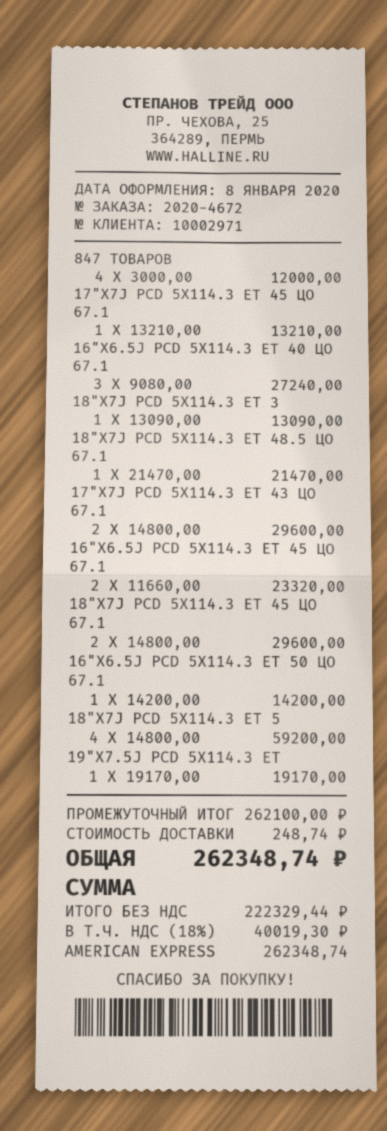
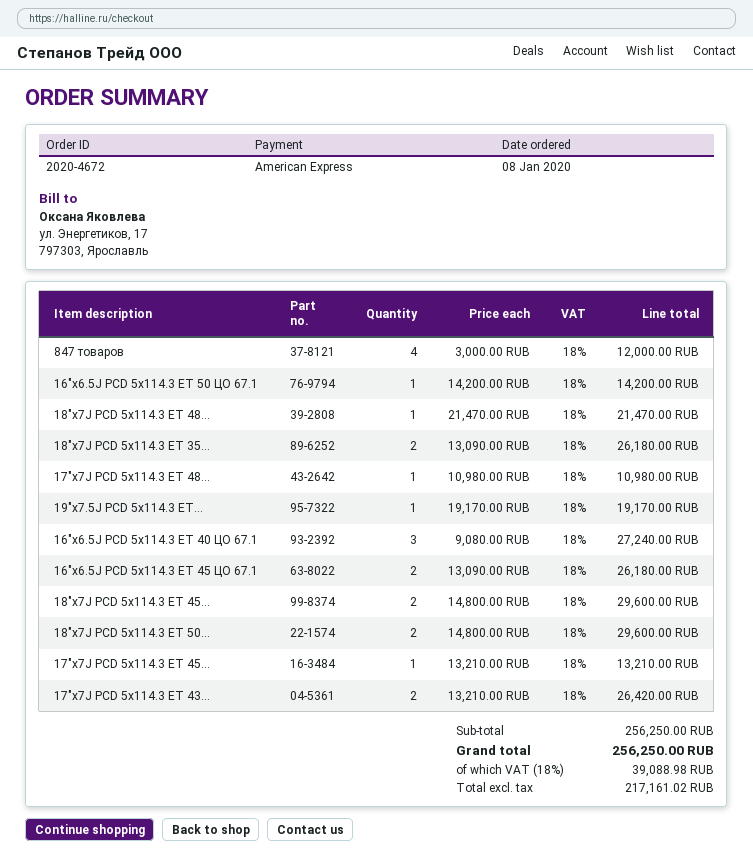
18"X7J PCD 5X114.3 ЕТ 3: 1 x 13090.00 = 13090.00 -> 2 x 13090.00 = 26180.00
17"X7J PCD 5X114.3 ЕТ 43 ЦО 67.1: 2 x 14800.00 = 29600.00 -> 2 x 13210.00 = 26420.00
16"X6.5J PCD 5X114.3 ЕТ 45 ЦО 67.1: 2 x 11660.00 = 23320.00 -> 2 x 13090.00 = 26180.00
18"X7J PCD 5X114.3 ЕТ 5: 4 x 14800.00 = 59200.00 -> 2 x 14800.00 = 29600.00
17"x7J PCD 5x114.3 ЕТ 48...: none -> 1 x 10980.00 = 10980.00
subtotal: 262100.00 -> 256250.00
shipping: 248.74 -> none
net: 222329.44 -> 217161.02
tax: 18% = 40019.30 -> 18% = 39088.98
total: 262348.74 -> 256250.00

